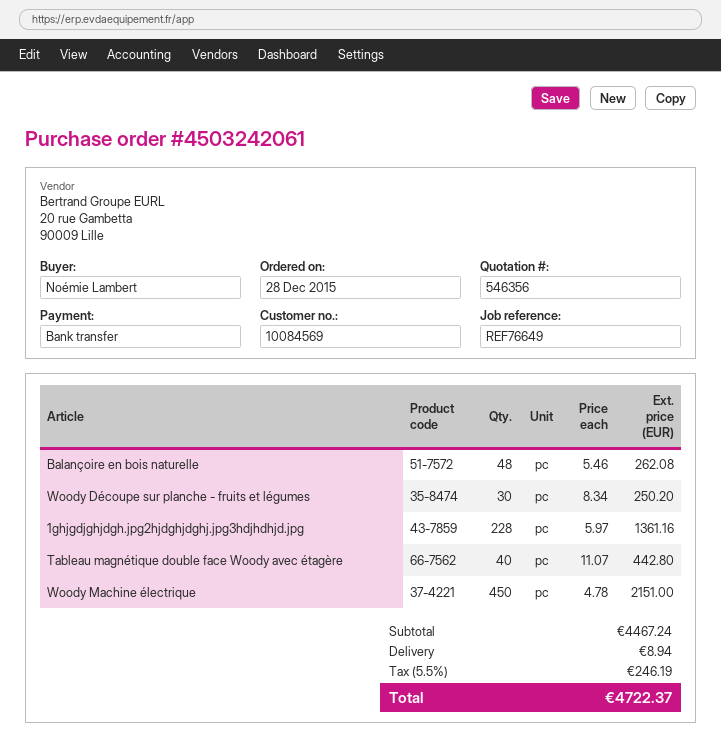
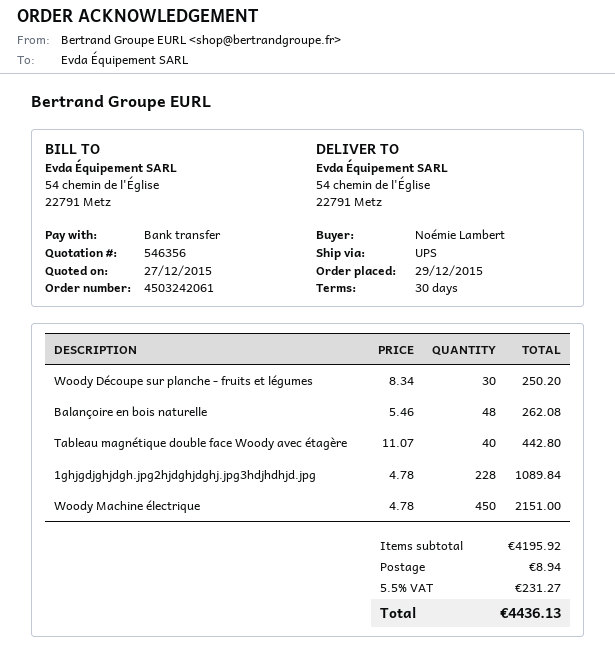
order date: 2015-12-28 -> 2015-12-29
1ghjgdjghjdgh.jpg2hjdghjdghj.jpg3hdjhdhjd.jpg: 228 x 5.97 = 1361.16 -> 228 x 4.78 = 1089.84
subtotal: 4467.24 -> 4195.92
tax: 5.5% = 246.19 -> 5.5% = 231.27
total: 4722.37 -> 4436.13

